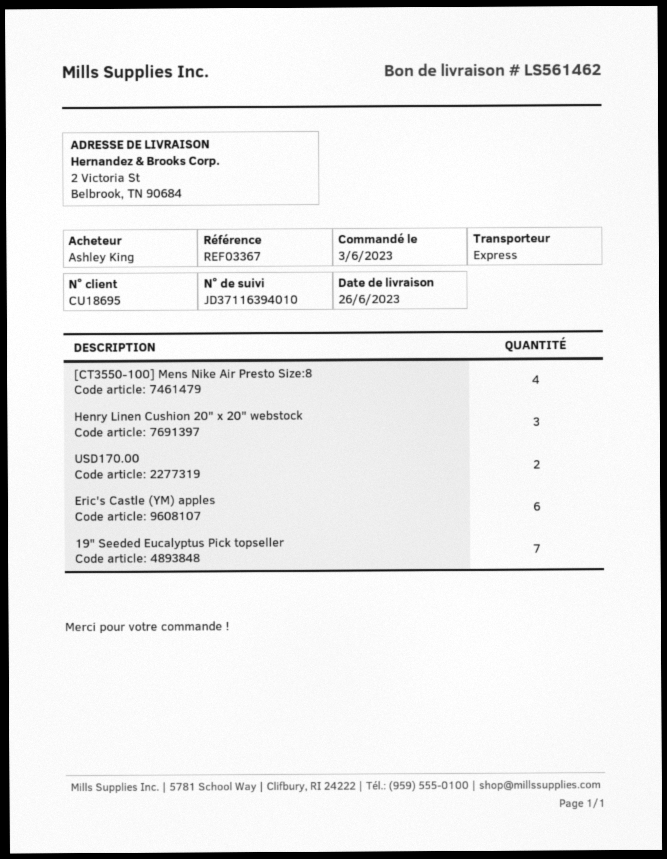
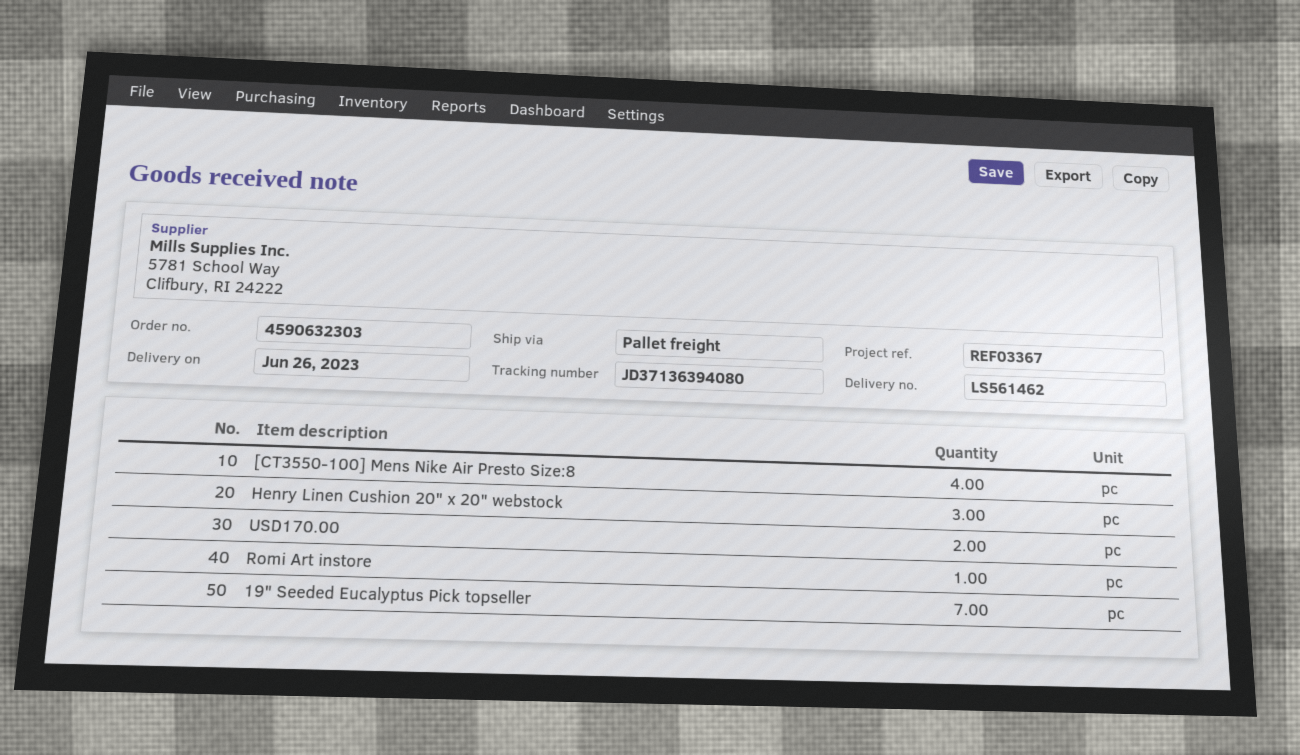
shipping method: express -> pallet freight
tracking number: JD37116394010 -> JD37136394080
Eric's Castle (YM) apples: 6 -> none
Romi Art instore: none -> 1

